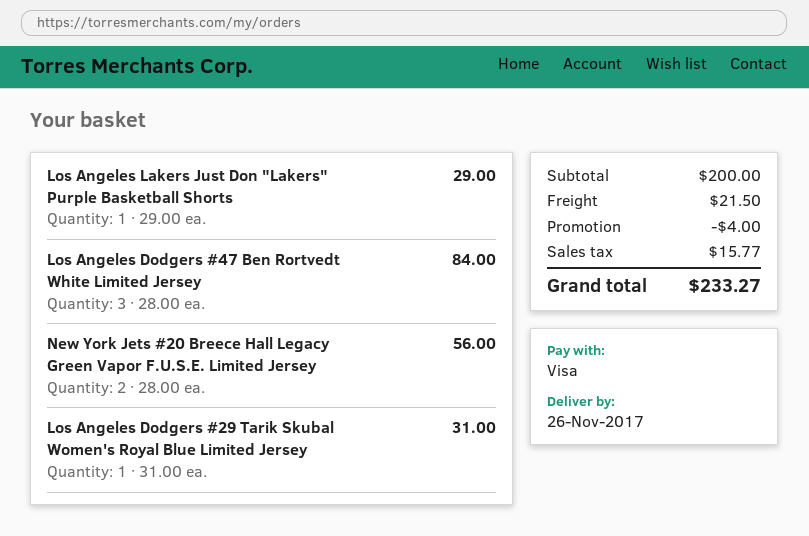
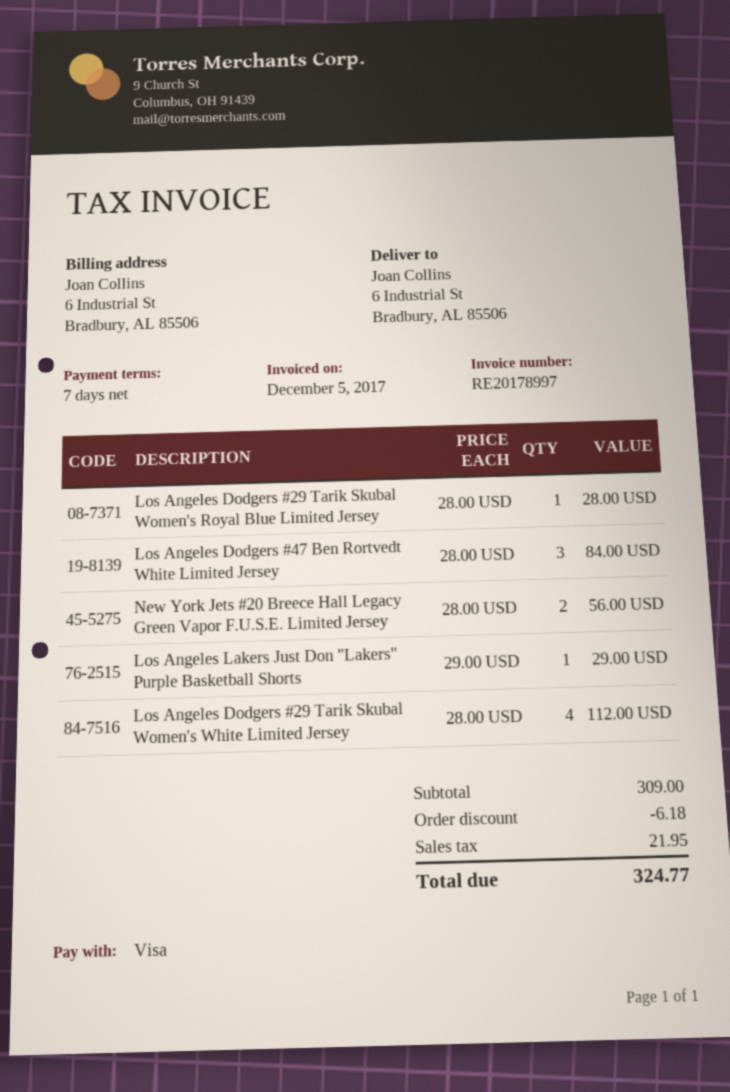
Los Angeles Dodgers #29 Tarik Skubal Women's Royal Blue Limited Jersey: 1 x 31.00 = 31.00 -> 1 x 28.00 = 28.00
Los Angeles Dodgers #29 Tarik Skubal Women's White Limited Jersey: none -> 4 x 28.00 = 112.00
subtotal: 200.00 -> 309.00
discount: 4.00 -> 6.18
shipping: 21.50 -> none
tax: 15.77 -> 21.95
total: 233.27 -> 324.77

